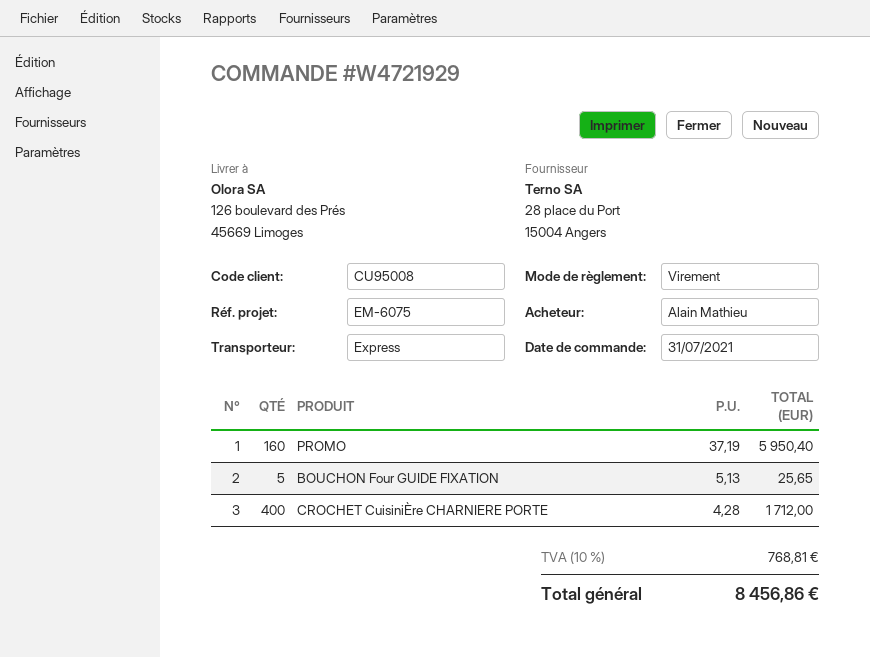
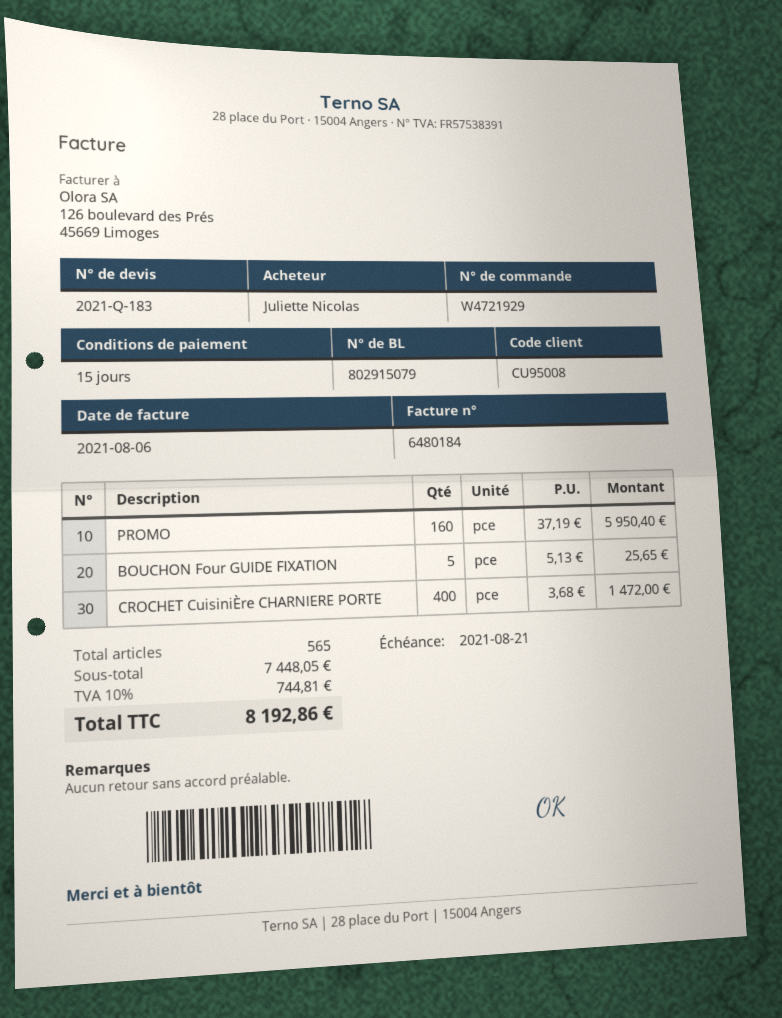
ordered by: Alain Mathieu -> Juliette Nicolas
CROCHET CuisiniÈre CHARNIERE PORTE: 400 x 4.28 = 1712.00 -> 400 x 3.68 = 1472.00
tax: 10% = 768.81 -> 10% = 744.81
total: 8456.86 -> 8192.86

